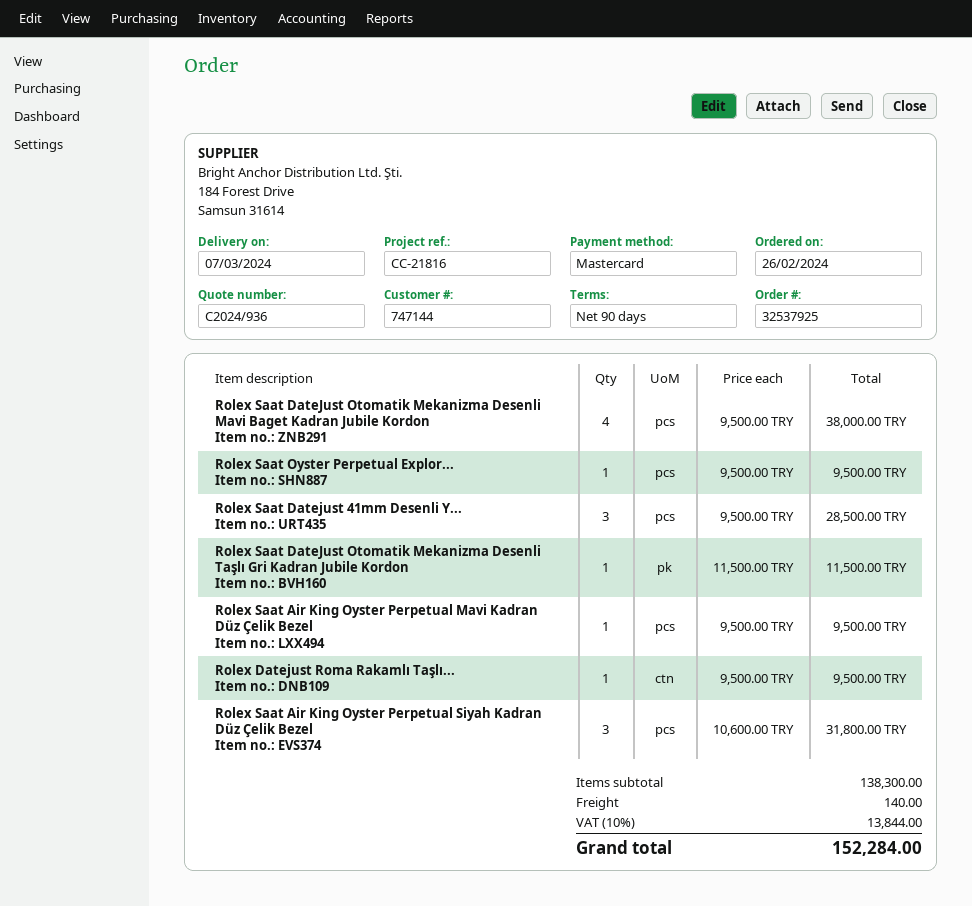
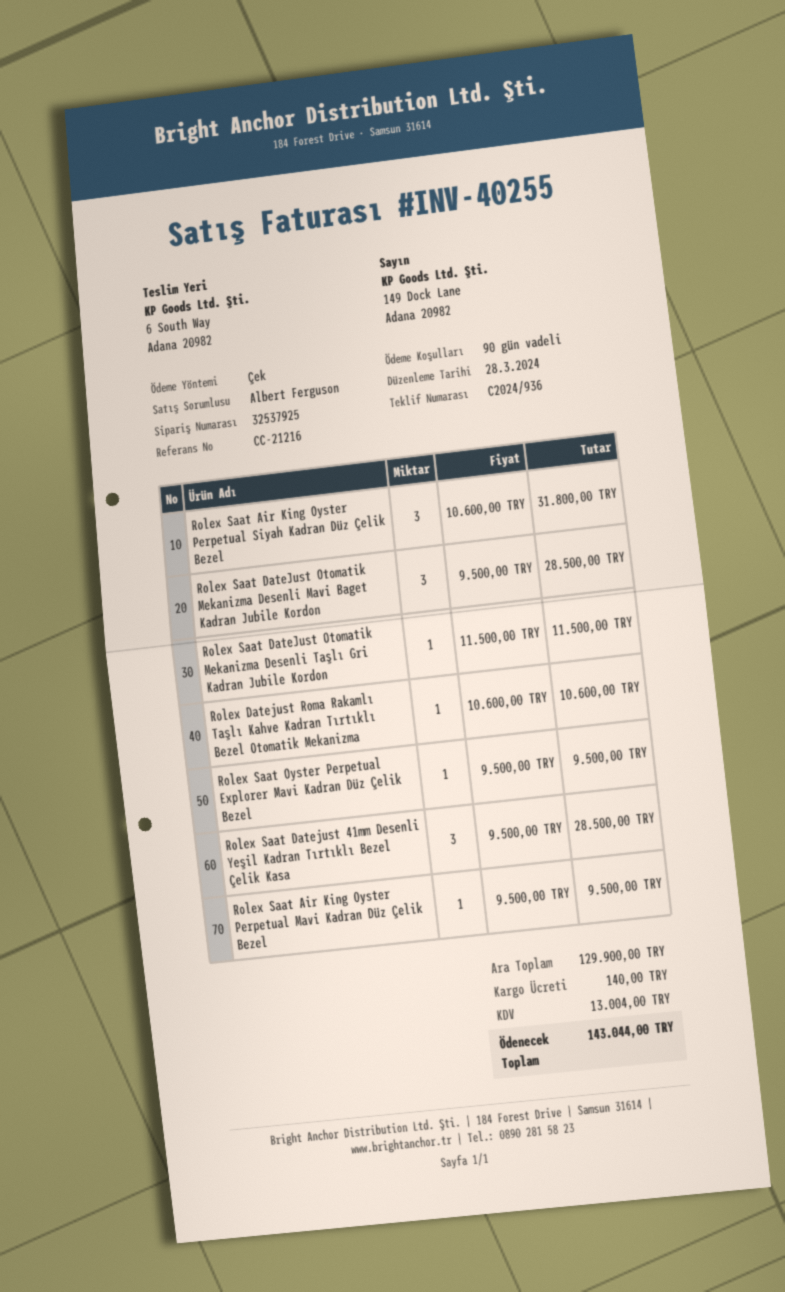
reference: CC-21816 -> CC-21216
payment method: Mastercard -> cheque
Rolex Saat DateJust Otomatik Mekanizma Desenli Mavi Baget Kadran Jubile Kordon: 4 x 9500.00 = 38000.00 -> 3 x 9500.00 = 28500.00
Rolex Datejust Roma Rakamlı Taşlı...: 1 x 9500.00 = 9500.00 -> 1 x 10600.00 = 10600.00
subtotal: 138300.00 -> 129900.00
tax: 13844.00 -> 13004.00
total: 152284.00 -> 143044.00

